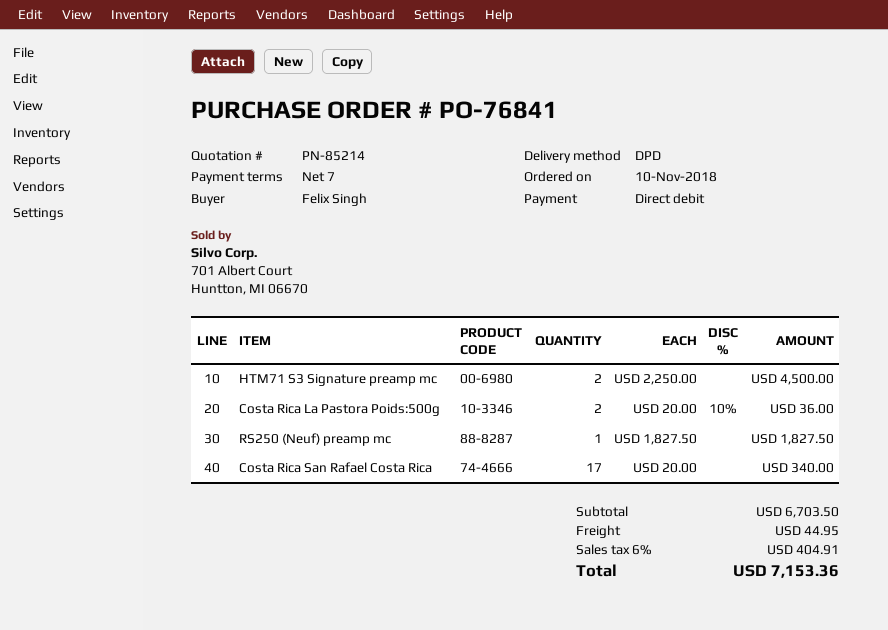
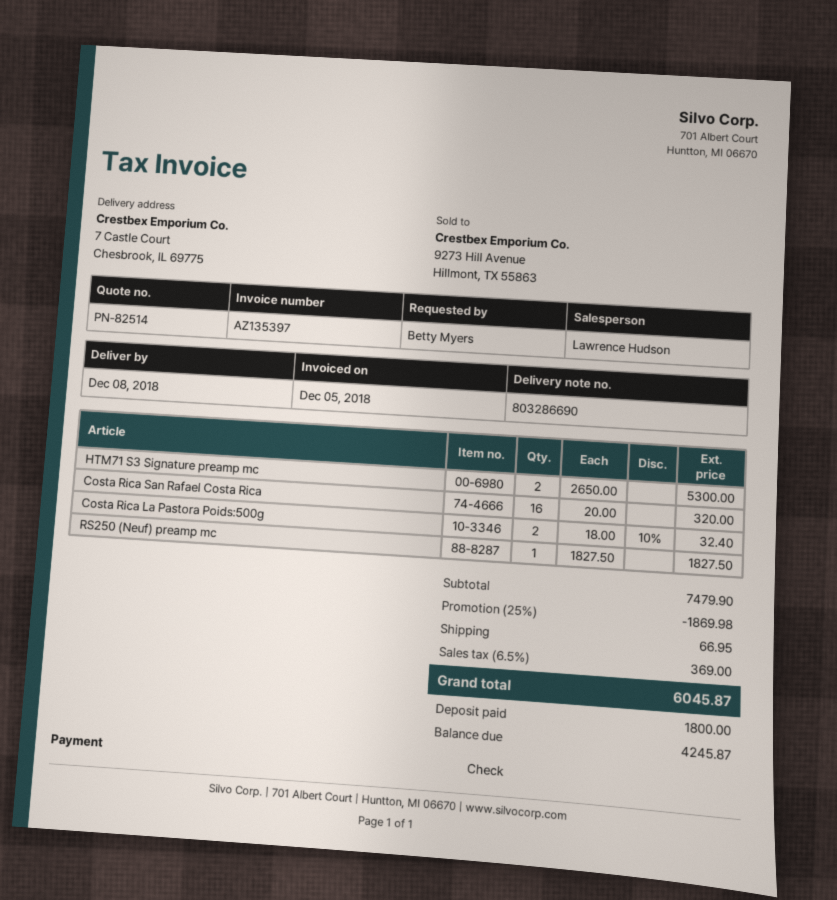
quote number: PN-85214 -> PN-82514
ordered by: Felix Singh -> Betty Myers
payment method: direct debit -> cheque
HTM71 S3 Signature preamp mc: 2 x 2250.00 = 4500.00 -> 2 x 2650.00 = 5300.00
Costa Rica La Pastora Poids:500g: 2 x 20.00 - 10% = 36.00 -> 2 x 18.00 - 10% = 32.40
Costa Rica San Rafael Costa Rica: 17 x 20.00 = 340.00 -> 16 x 20.00 = 320.00
subtotal: 6703.50 -> 7479.90
discount: none -> 25% = 1869.98
shipping: 44.95 -> 66.95
tax: 6% = 404.91 -> 6.5% = 369.00
total: 7153.36 -> 6045.87

